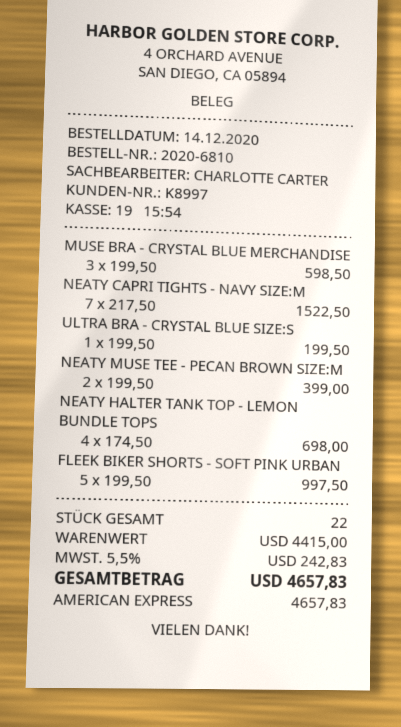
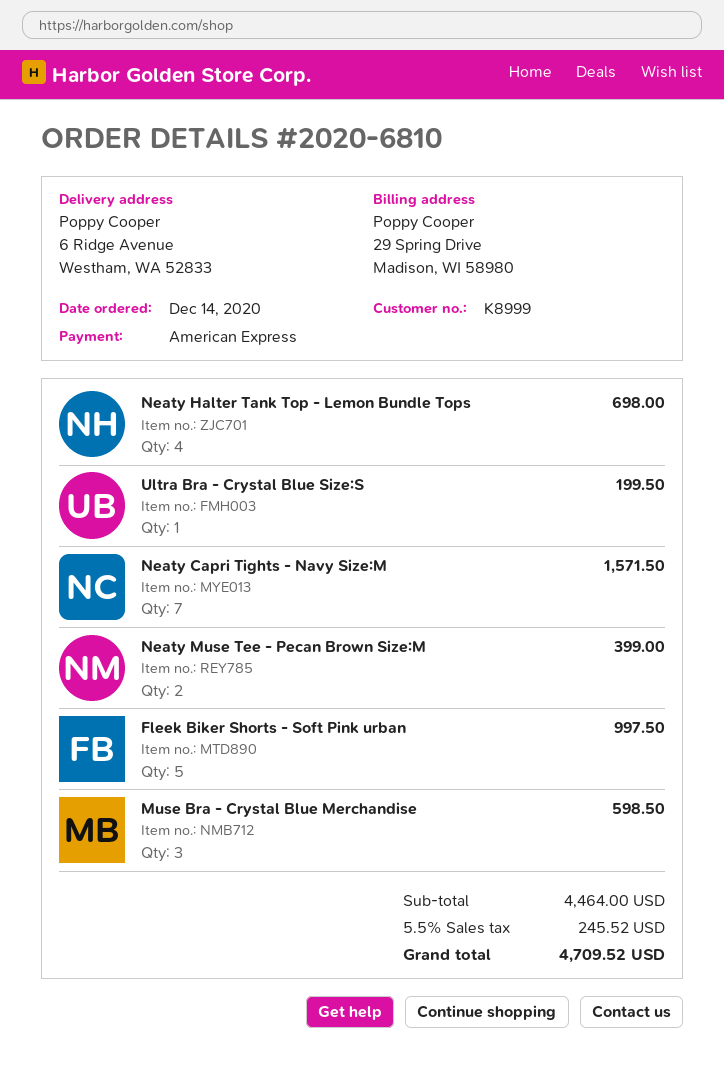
customer number: K8997 -> K8999
NEATY CAPRI TIGHTS - NAVY SIZE:M: 7 for 1522.50 -> 7 for 1571.50
subtotal: 4415.00 -> 4464.00
tax: 5.5% = 242.83 -> 5.5% = 245.52
total: 4657.83 -> 4709.52

